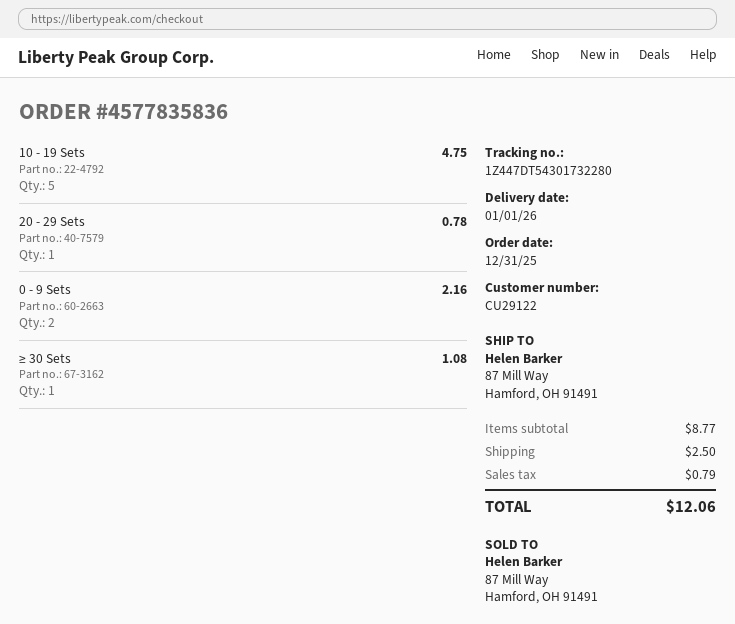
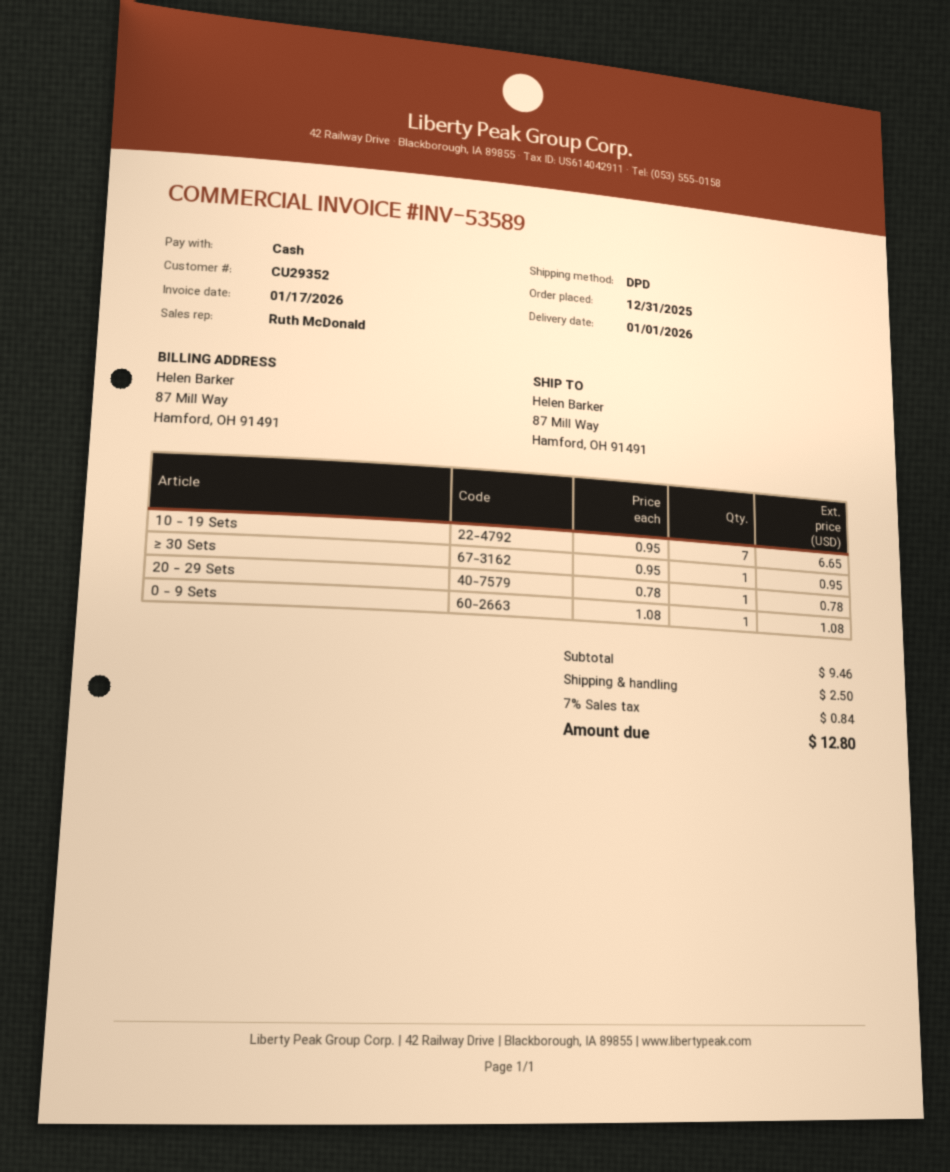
customer number: CU29122 -> CU29352
10 - 19 Sets: 5 for 4.75 -> 7 for 6.65
0 - 9 Sets: 2 for 2.16 -> 1 for 1.08
≥ 30 Sets: 1 for 1.08 -> 1 for 0.95
subtotal: 8.77 -> 9.46
tax: 0.79 -> 0.84
total: 12.06 -> 12.80

